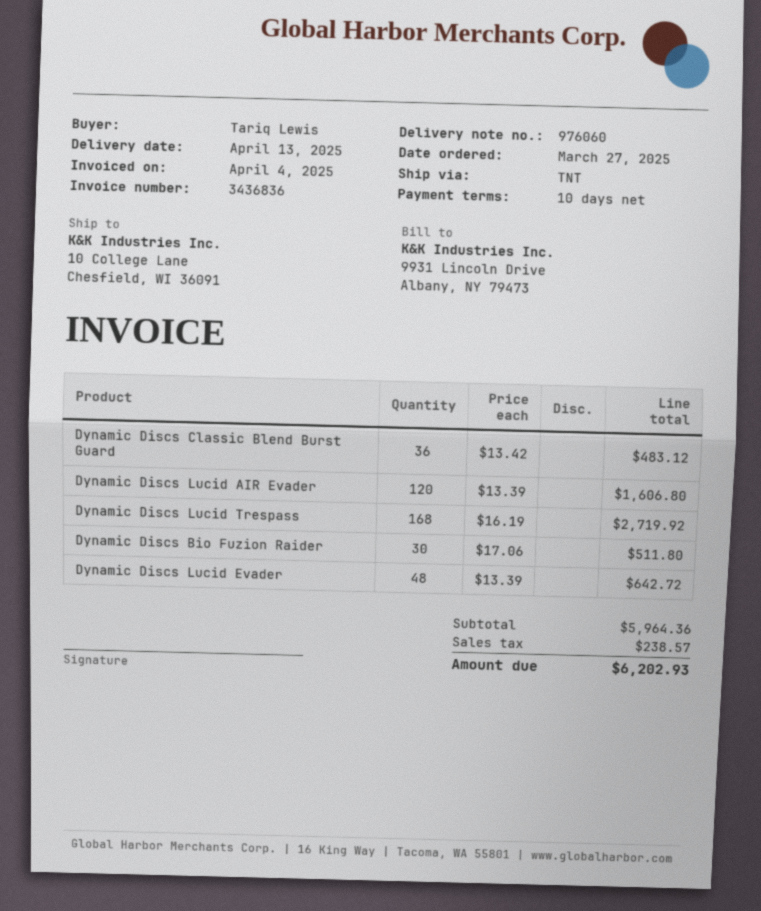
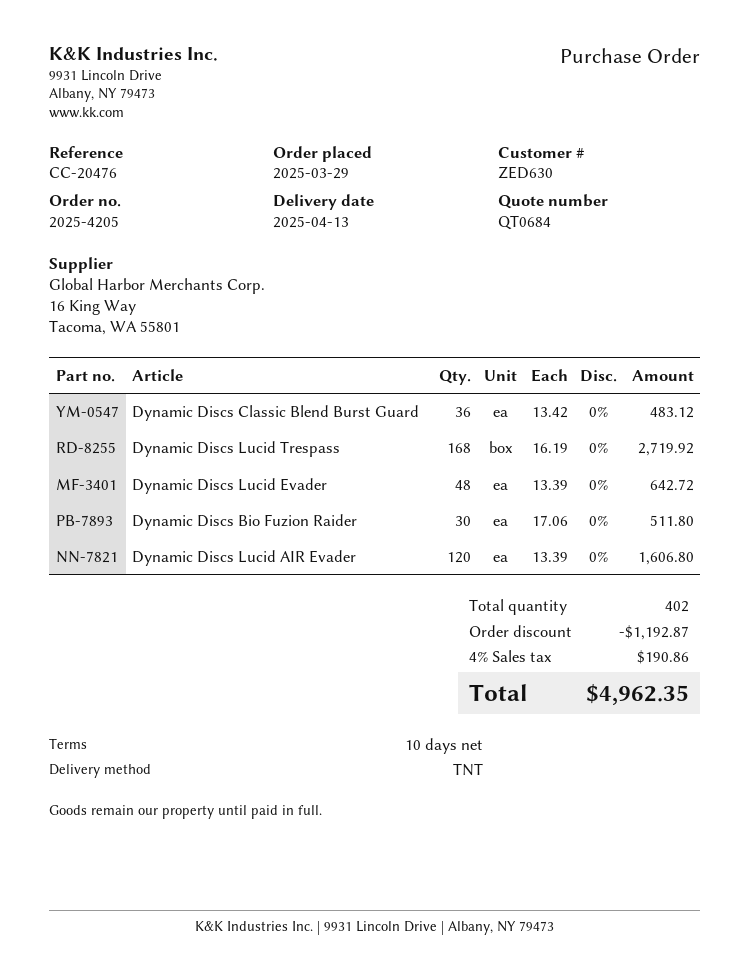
order date: 2025-03-27 -> 2025-03-29
discount: none -> 1192.87
tax: 238.57 -> 190.86
total: 6202.93 -> 4962.35

